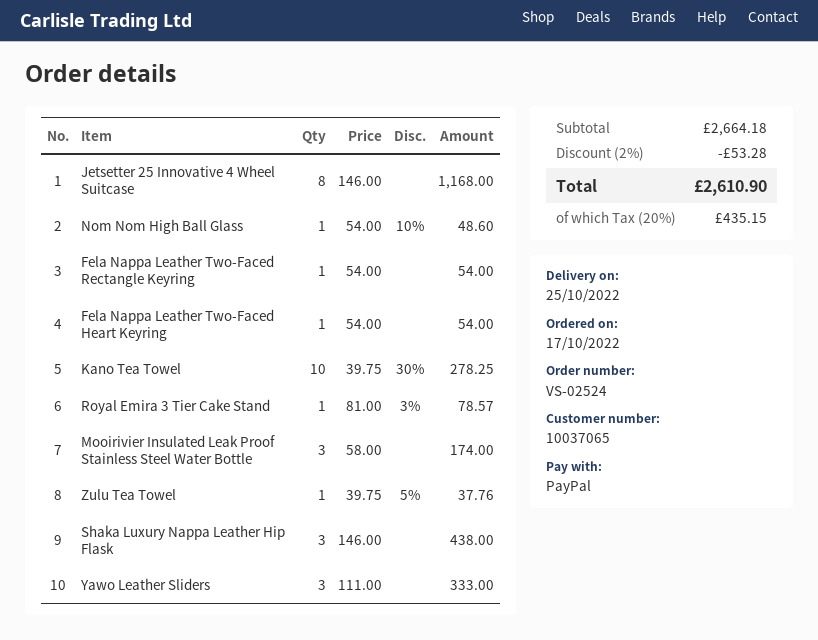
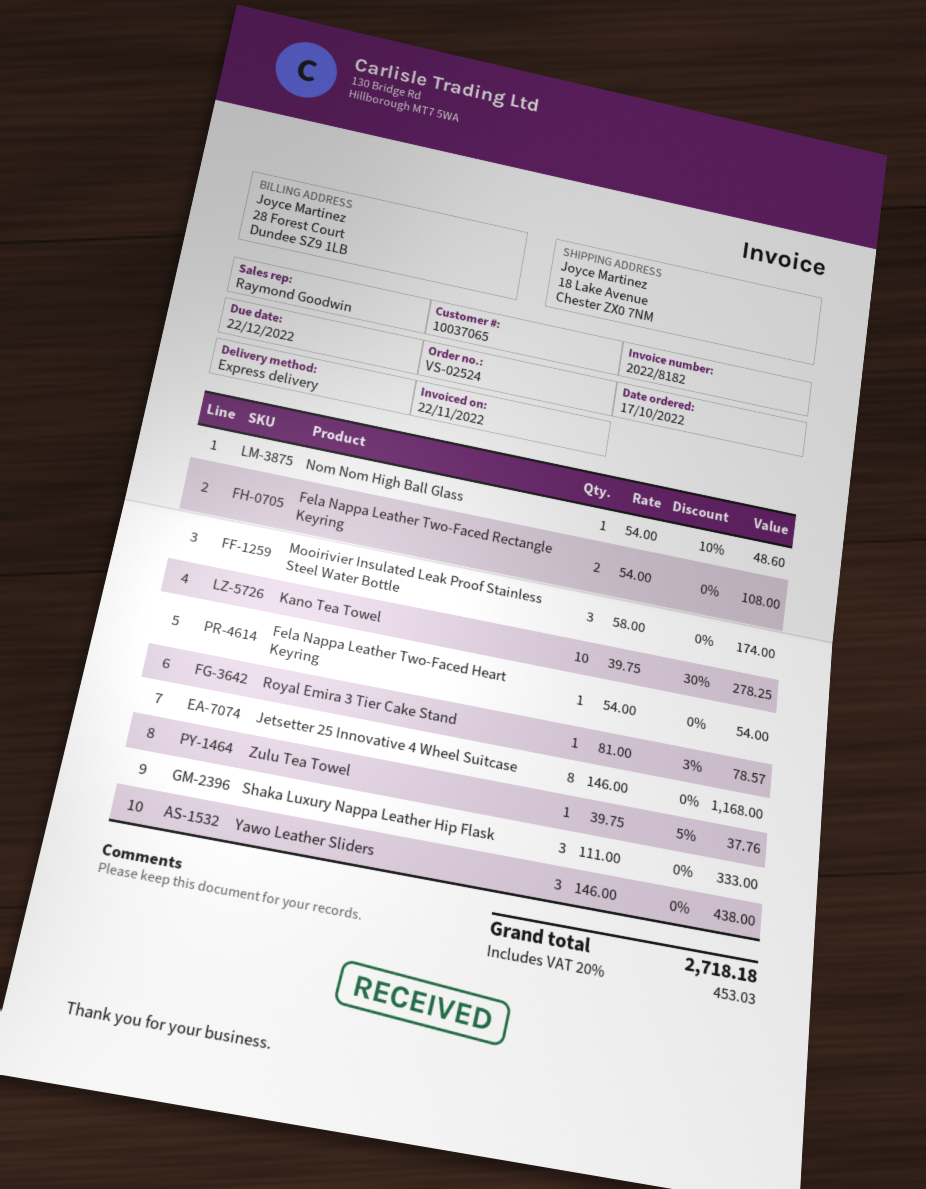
Fela Nappa Leather Two-Faced Rectangle Keyring: 1 x 54.00 = 54.00 -> 2 x 54.00 = 108.00
Shaka Luxury Nappa Leather Hip Flask: 3 x 146.00 = 438.00 -> 3 x 111.00 = 333.00
Yawo Leather Sliders: 3 x 111.00 = 333.00 -> 3 x 146.00 = 438.00
discount: 2% = 53.28 -> none
tax: 20% = 435.15 -> 20% = 453.03
total: 2610.90 -> 2718.18

